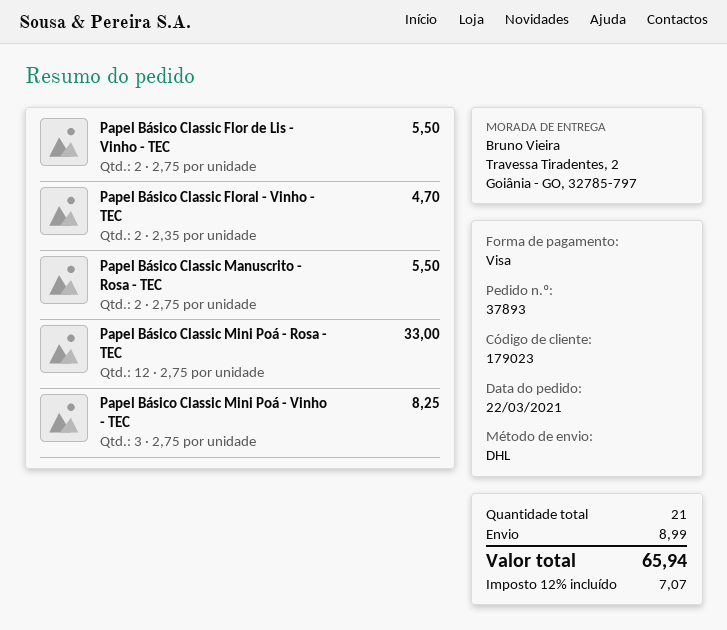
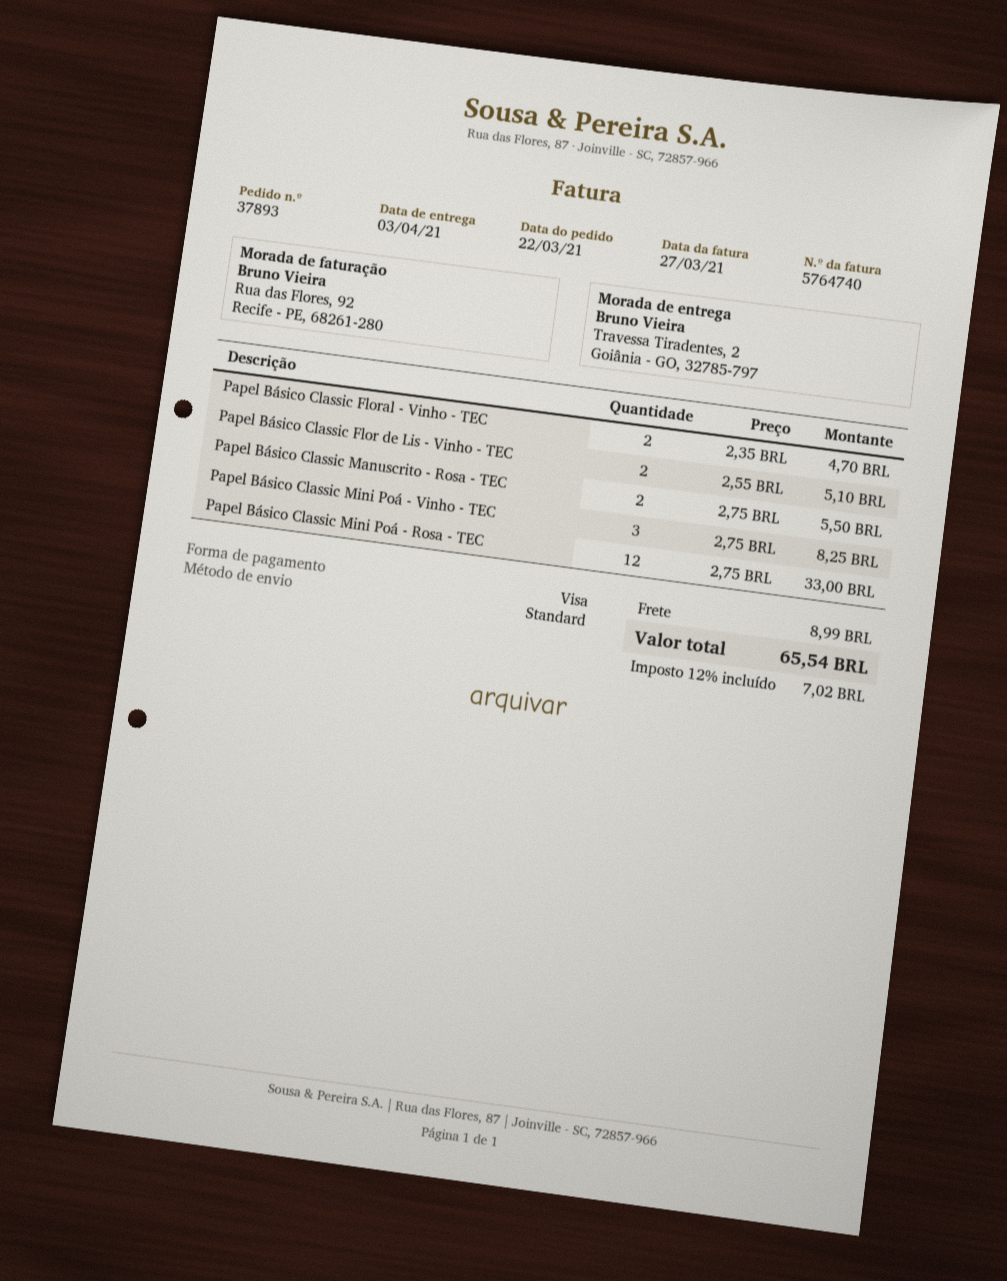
shipping method: DHL -> standard
Papel Básico Classic Flor de Lis - Vinho - TEC: 2 x 2.75 = 5.50 -> 2 x 2.55 = 5.10
tax: 12% = 7.07 -> 12% = 7.02
total: 65.94 -> 65.54

